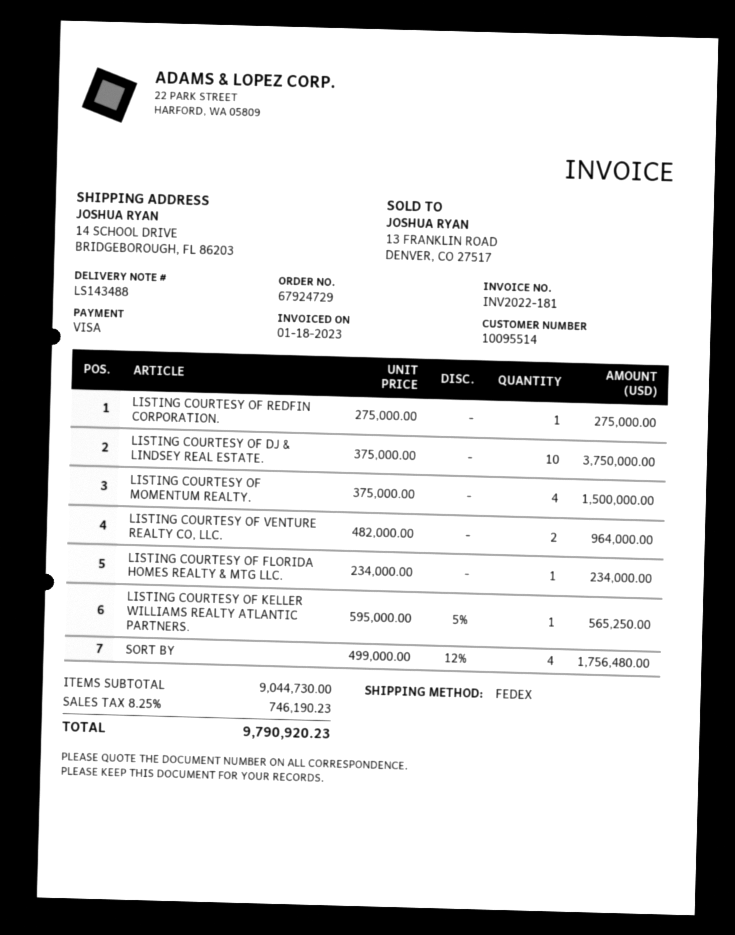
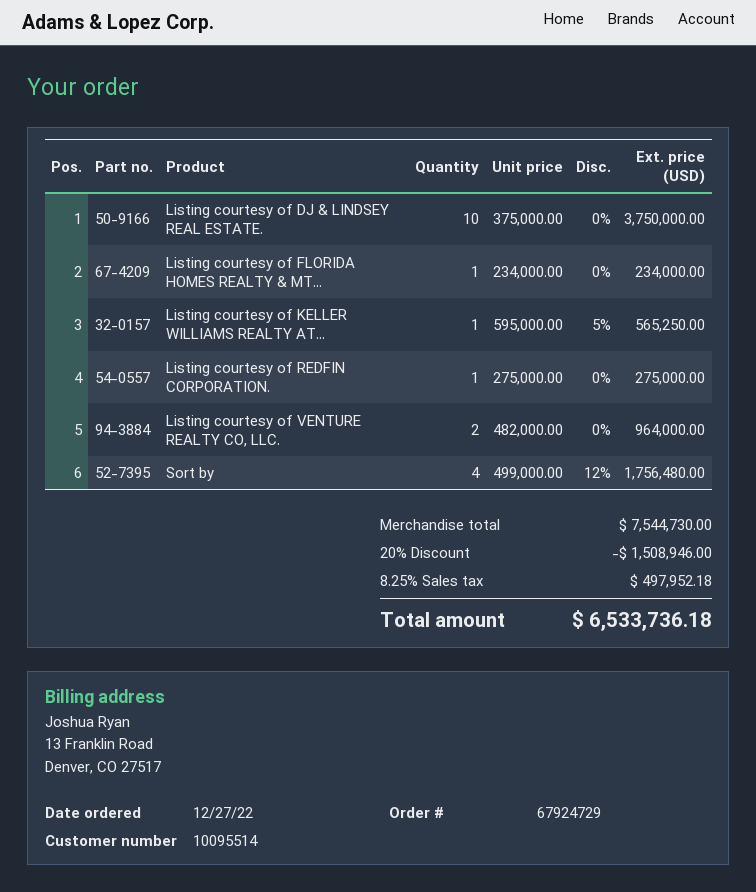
LISTING COURTESY OF MOMENTUM REALTY.: 4 x 375000.00 = 1500000.00 -> none
subtotal: 9044730.00 -> 7544730.00
discount: none -> 20% = 1508946.00
tax: 8.25% = 746190.23 -> 8.25% = 497952.18
total: 9790920.23 -> 6533736.18

